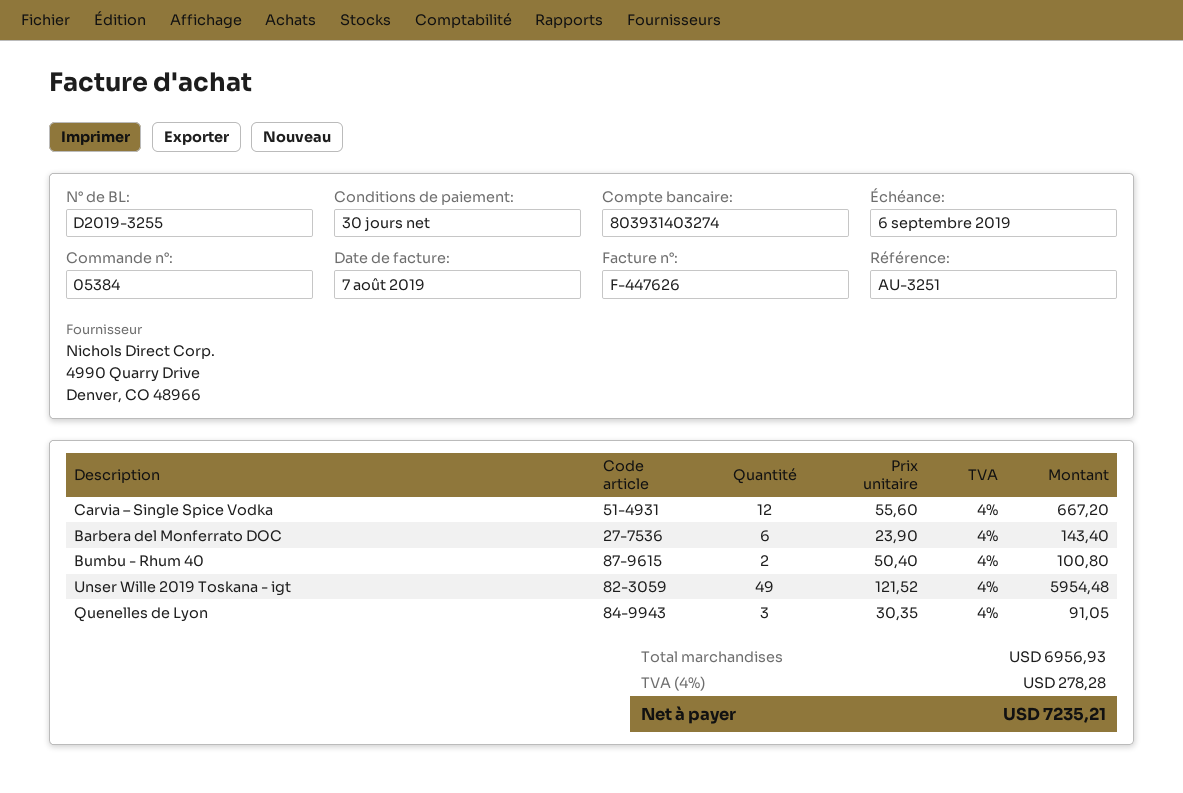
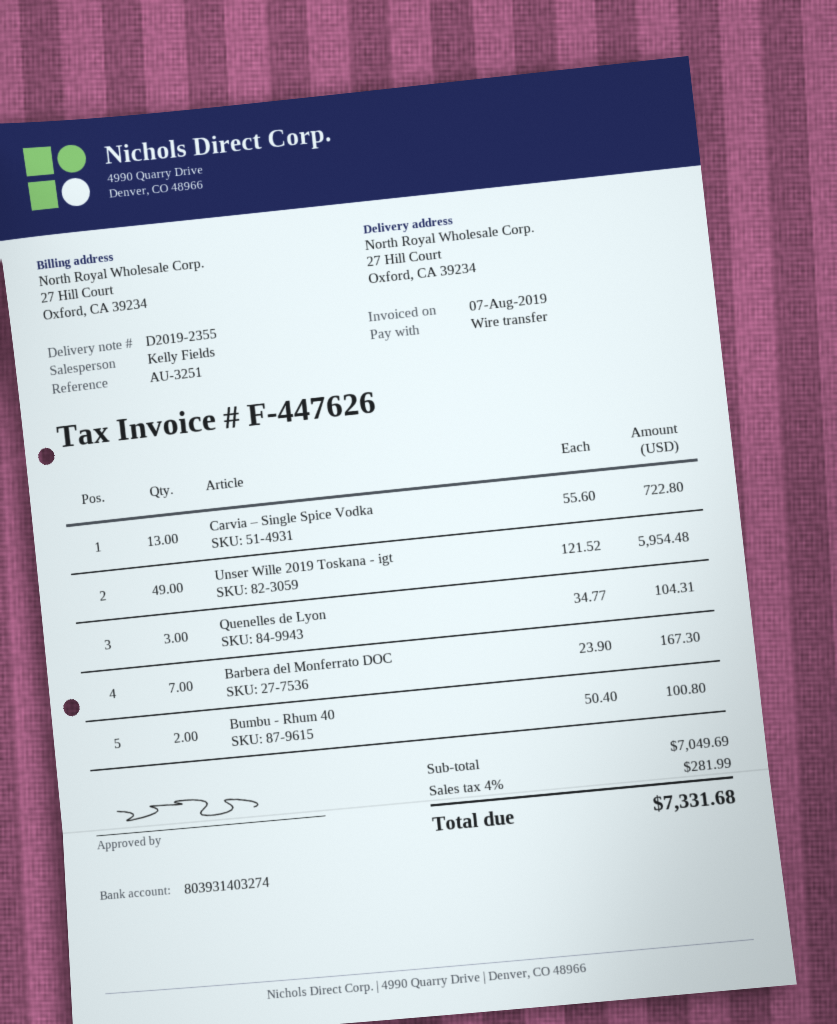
delivery note number: D2019-3255 -> D2019-2355
Carvia – Single Spice Vodka: 12 x 55.60 = 667.20 -> 13 x 55.60 = 722.80
Barbera del Monferrato DOC: 6 x 23.90 = 143.40 -> 7 x 23.90 = 167.30
Quenelles de Lyon: 3 x 30.35 = 91.05 -> 3 x 34.77 = 104.31
subtotal: 6956.93 -> 7049.69
tax: 4% = 278.28 -> 4% = 281.99
total: 7235.21 -> 7331.68

